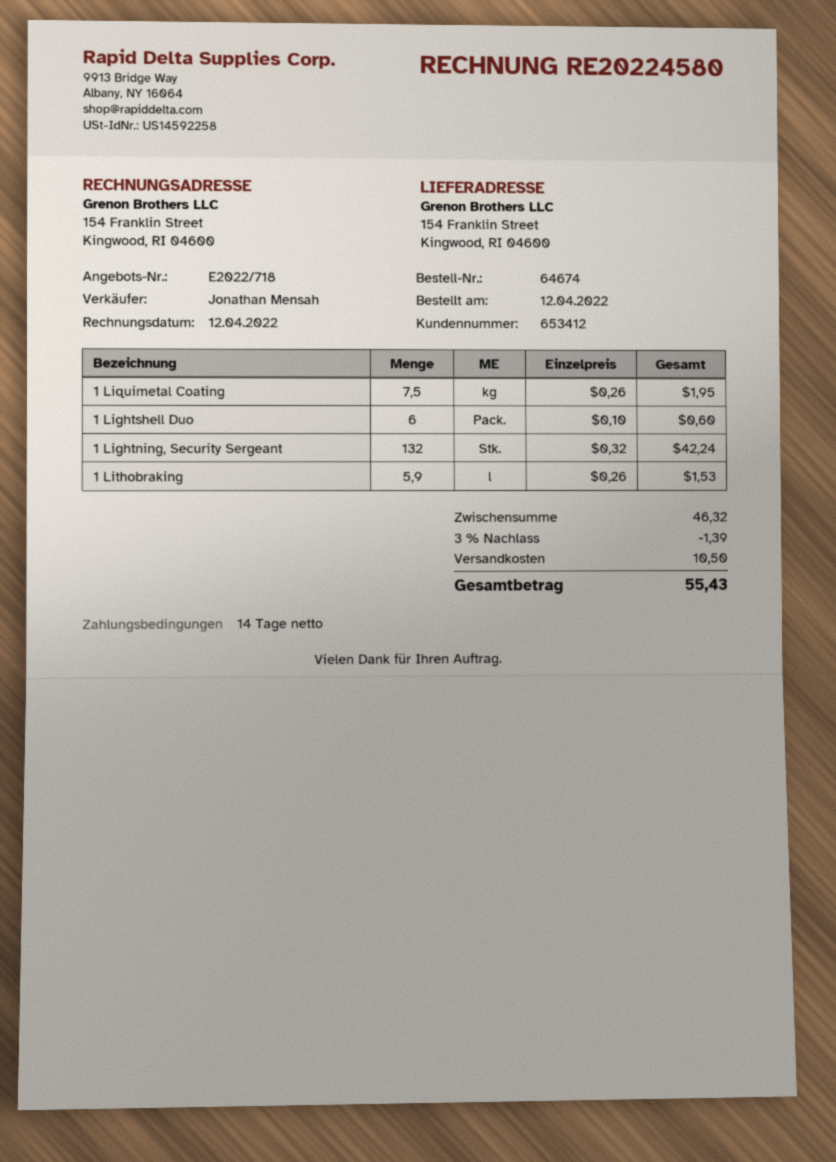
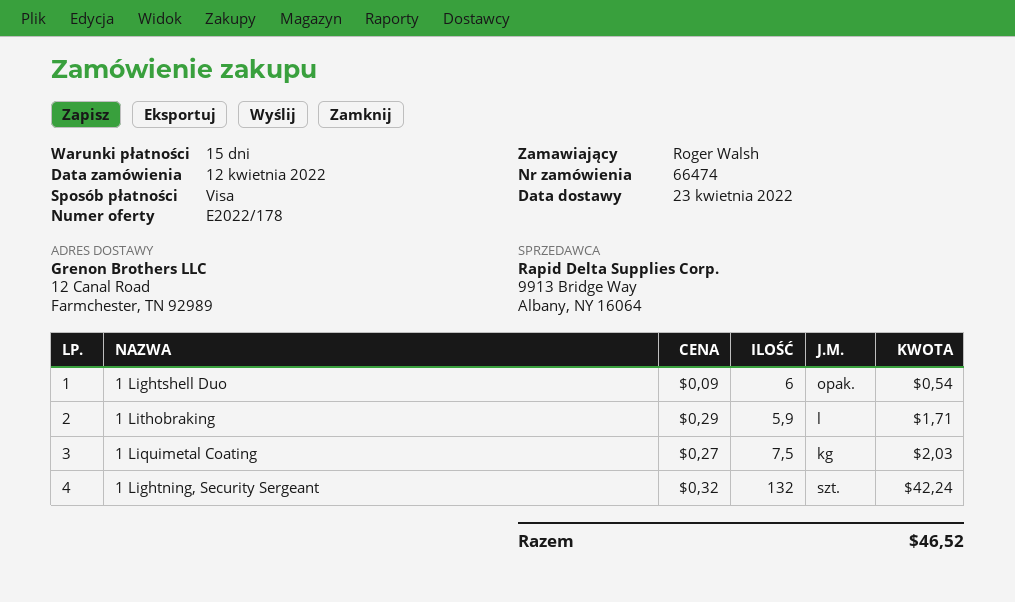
quote number: E2022/718 -> E2022/178
order number: 64674 -> 66474
payment terms: 14 days -> 15 days
ship to: 154 Franklin Street, Kingwood, RI 04600 -> 12 Canal Road, Farmchester, TN 92989
1 Liquimetal Coating: 7.5 x 0.26 = 1.95 -> 7.5 x 0.27 = 2.03
1 Lightshell Duo: 6 x 0.10 = 0.60 -> 6 x 0.09 = 0.54
1 Lithobraking: 5.9 x 0.26 = 1.53 -> 5.9 x 0.29 = 1.71
discount: 3% = 1.39 -> none
shipping: 10.50 -> none
total: 55.43 -> 46.52

